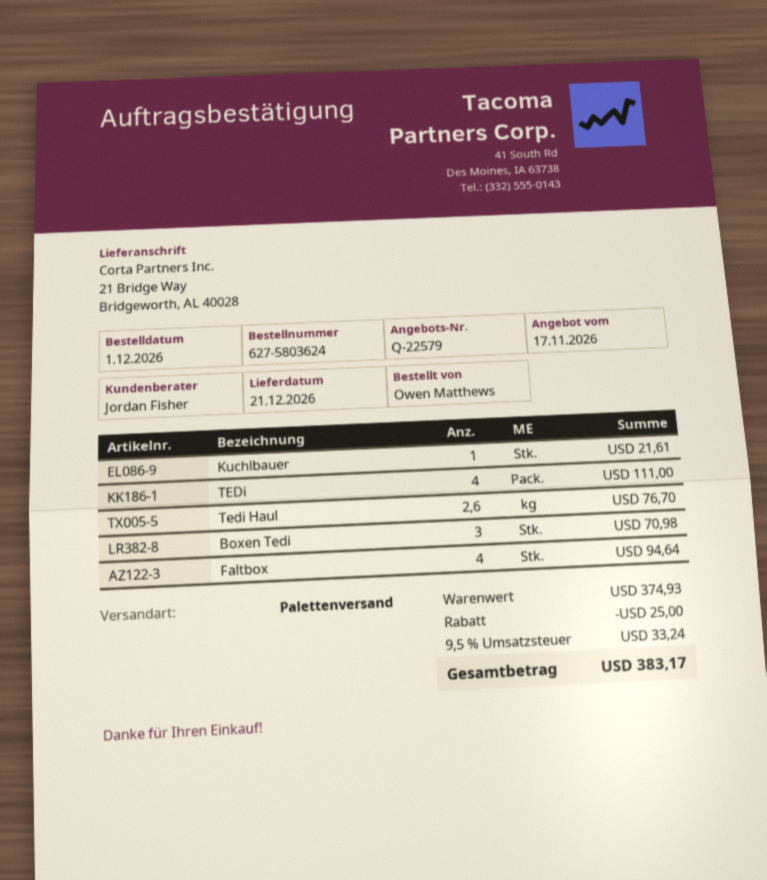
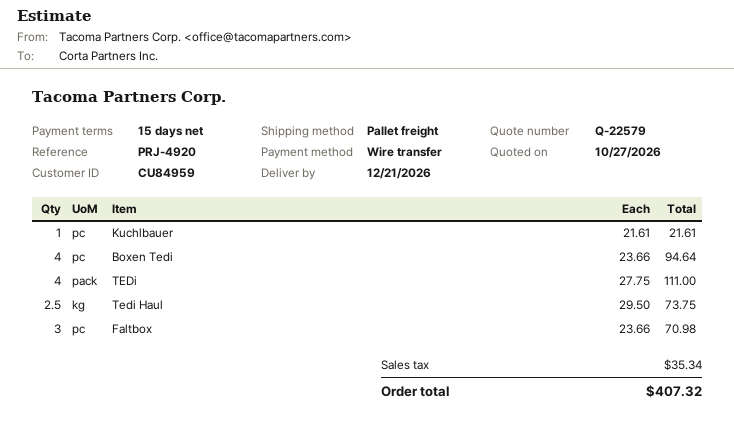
quote date: 2026-11-17 -> 2026-10-27
Tedi Haul: 2.6 for 76.70 -> 2.5 for 73.75
Boxen Tedi: 3 for 70.98 -> 4 for 94.64
Faltbox: 4 for 94.64 -> 3 for 70.98
discount: 25.00 -> none
tax: 33.24 -> 35.34
total: 383.17 -> 407.32

